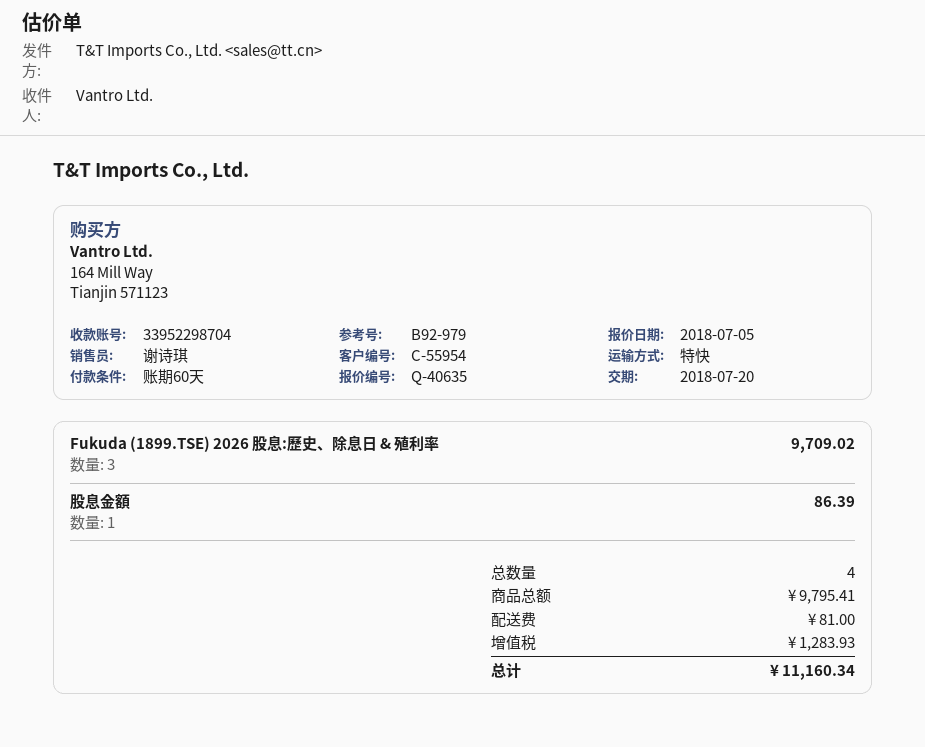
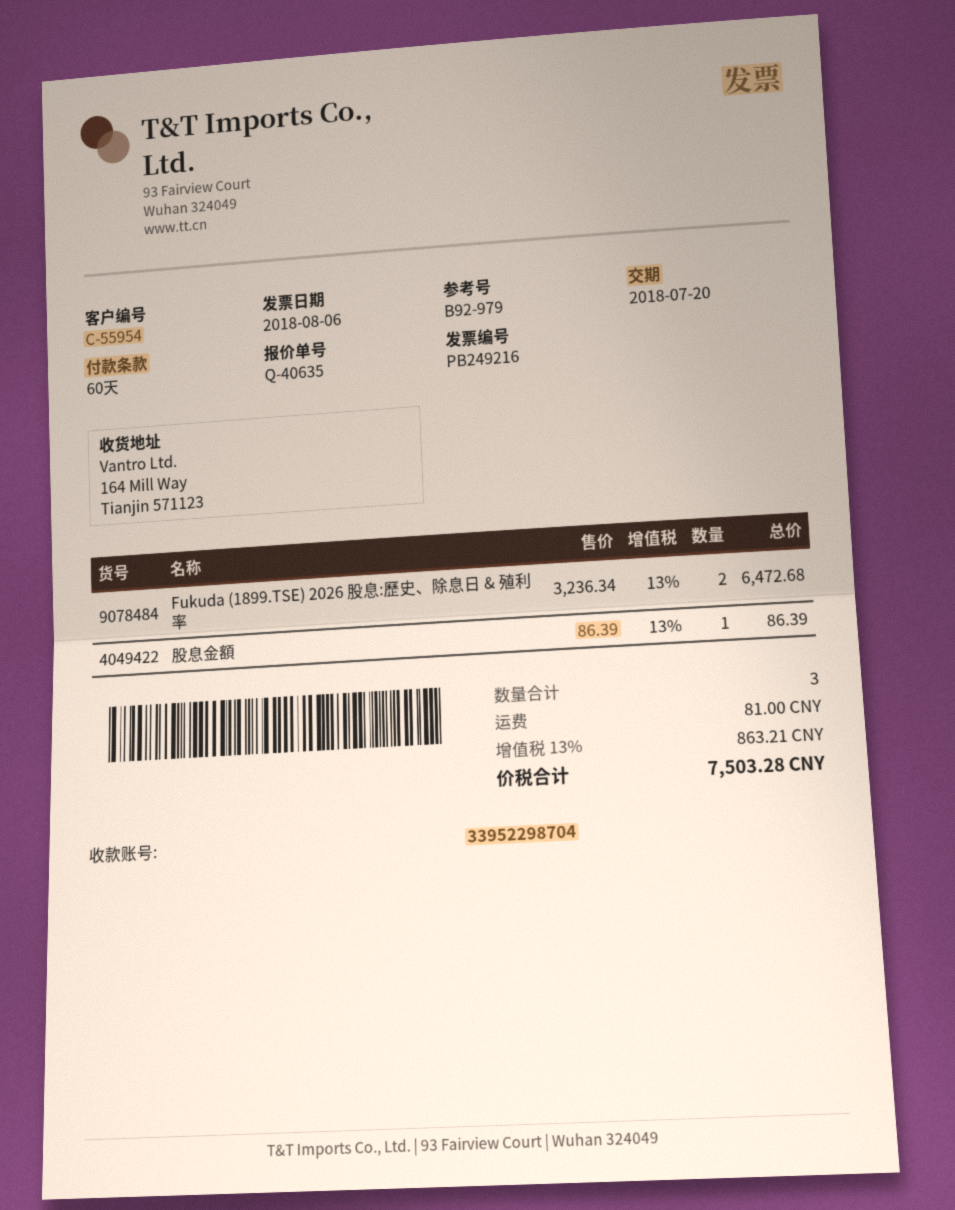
Fukuda (1899.TSE) 2026 股息:歷史、除息日 & 殖利率: 3 for 9709.02 -> 2 for 6472.68
total quantity: 4 -> 3
tax: 1283.93 -> 863.21
total: 11160.34 -> 7503.28

